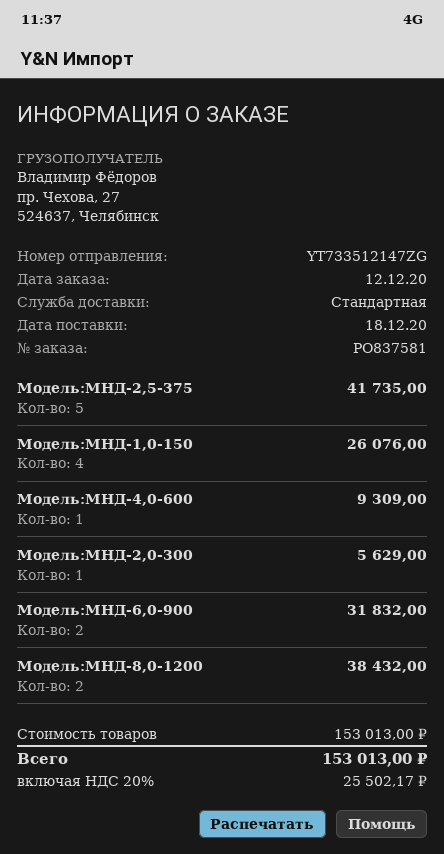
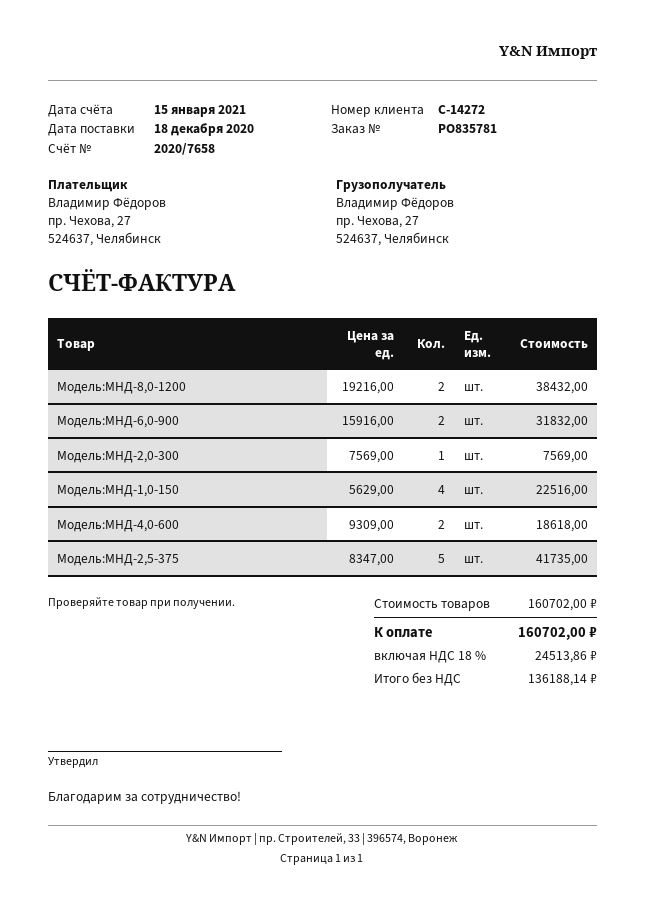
order number: PO837581 -> PO835781
Модель:МНД-1,0-150: 4 for 26076.00 -> 4 for 22516.00
Модель:МНД-4,0-600: 1 for 9309.00 -> 2 for 18618.00
Модель:МНД-2,0-300: 1 for 5629.00 -> 1 for 7569.00
subtotal: 153013.00 -> 160702.00
tax: 20% = 25502.17 -> 18% = 24513.86
total: 153013.00 -> 160702.00

